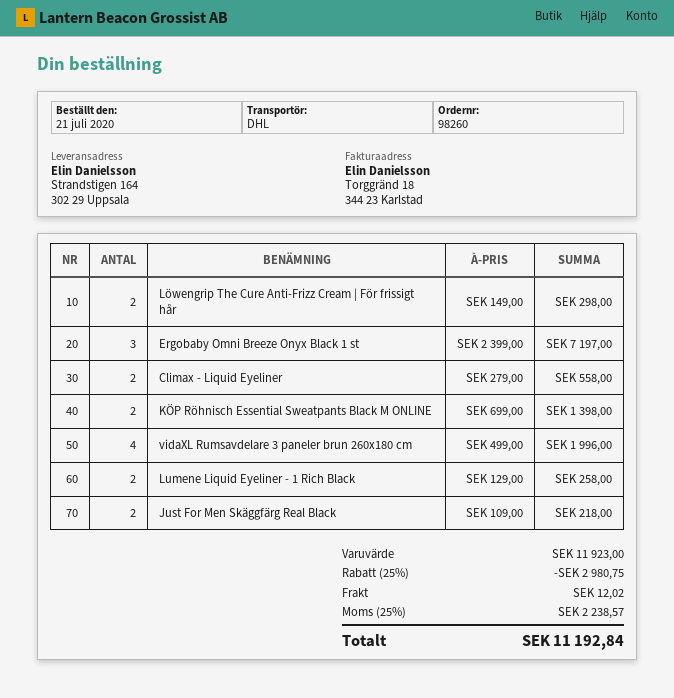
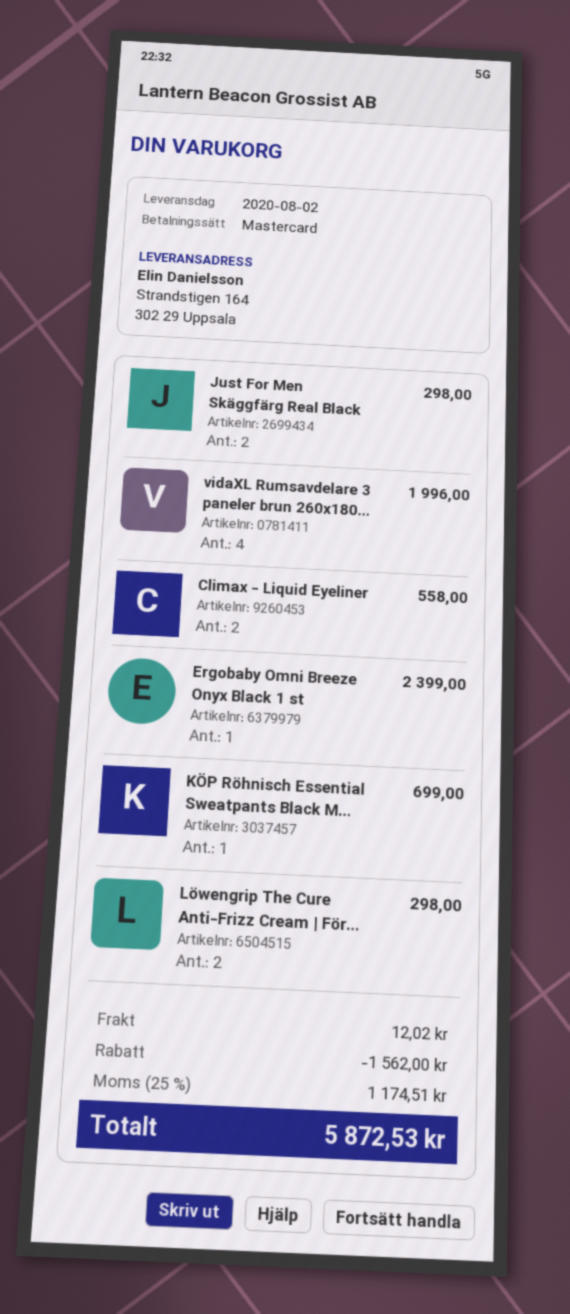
Ergobaby Omni Breeze Onyx Black 1 st: 3 for 7197.00 -> 1 for 2399.00
KÖP Röhnisch Essential Sweatpants Black M ONLINE: 2 for 1398.00 -> 1 for 699.00
Lumene Liquid Eyeliner - 1 Rich Black: 2 for 258.00 -> none
Just For Men Skäggfärg Real Black: 2 for 218.00 -> 2 for 298.00
discount: 2980.75 -> 1562.00
tax: 25% = 2238.57 -> 25% = 1174.51
total: 11192.84 -> 5872.53

